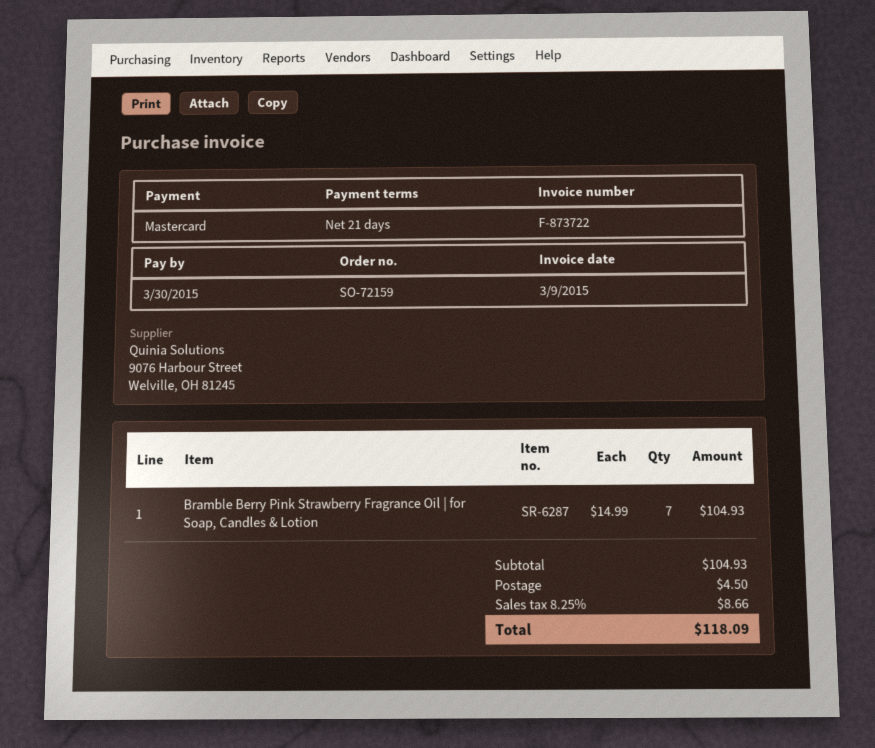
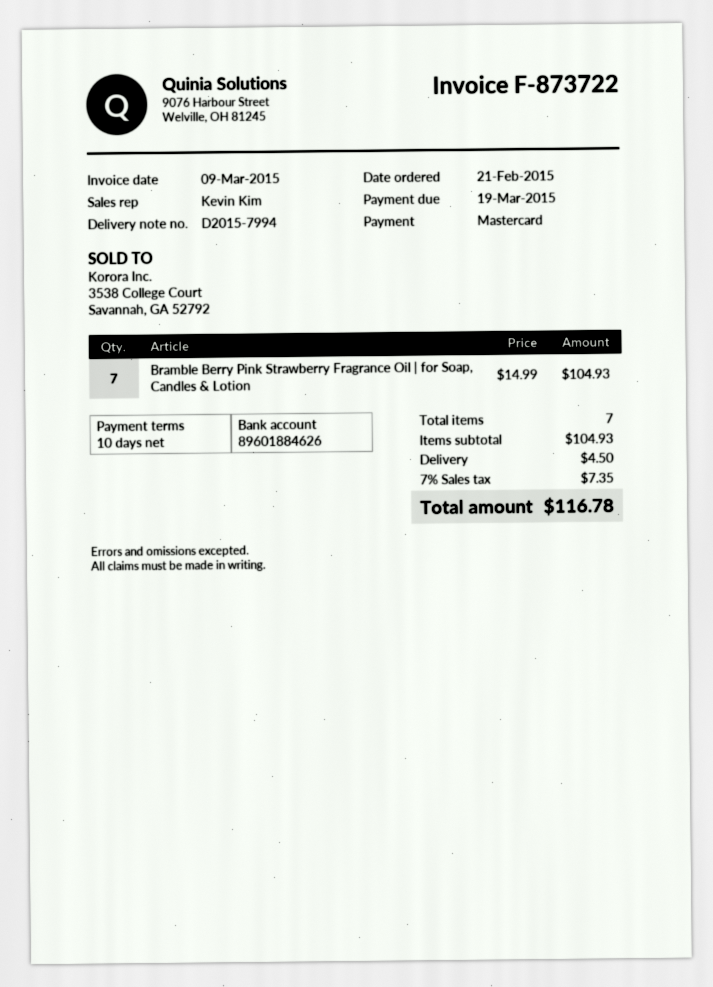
payment terms: 21 days -> 10 days
due date: 2015-03-30 -> 2015-03-19
tax: 8.25% = 8.66 -> 7% = 7.35
total: 118.09 -> 116.78

